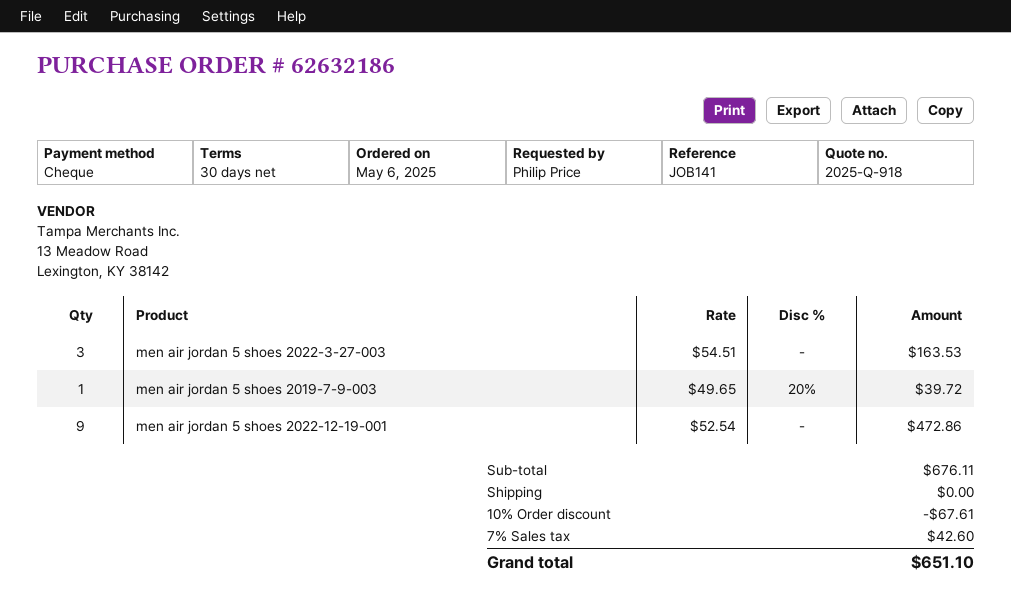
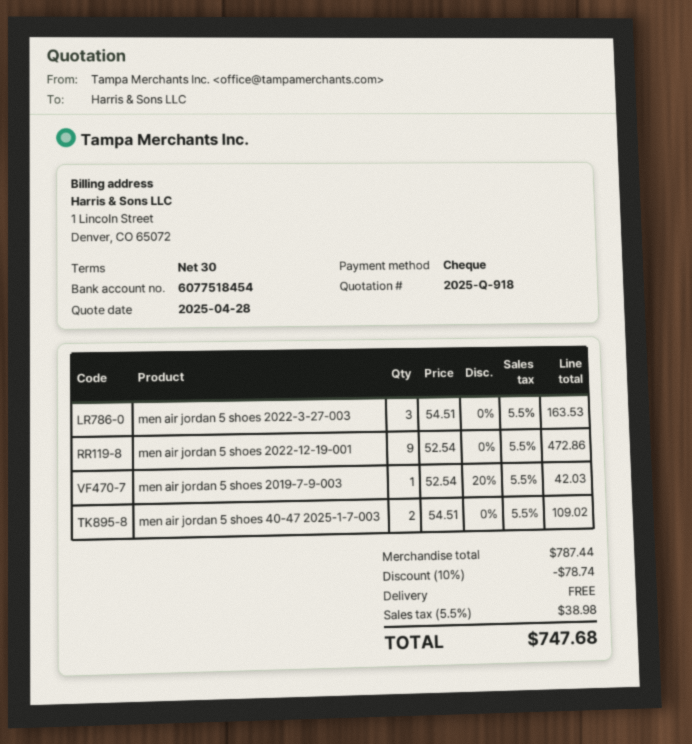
men air jordan 5 shoes 2019-7-9-003: 1 x 49.65 - 20% = 39.72 -> 1 x 52.54 - 20% = 42.03
men air jordan 5 shoes 40-47 2025-1-7-003: none -> 2 x 54.51 = 109.02
subtotal: 676.11 -> 787.44
discount: 10% = 67.61 -> 10% = 78.74
tax: 7% = 42.60 -> 5.5% = 38.98
total: 651.10 -> 747.68

